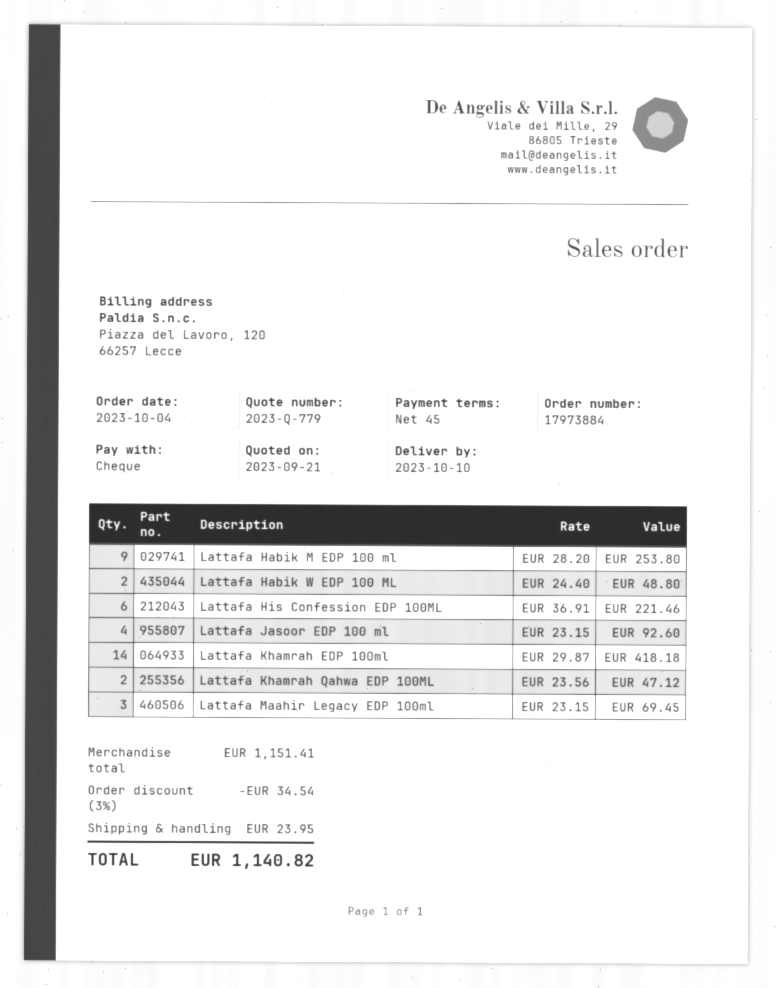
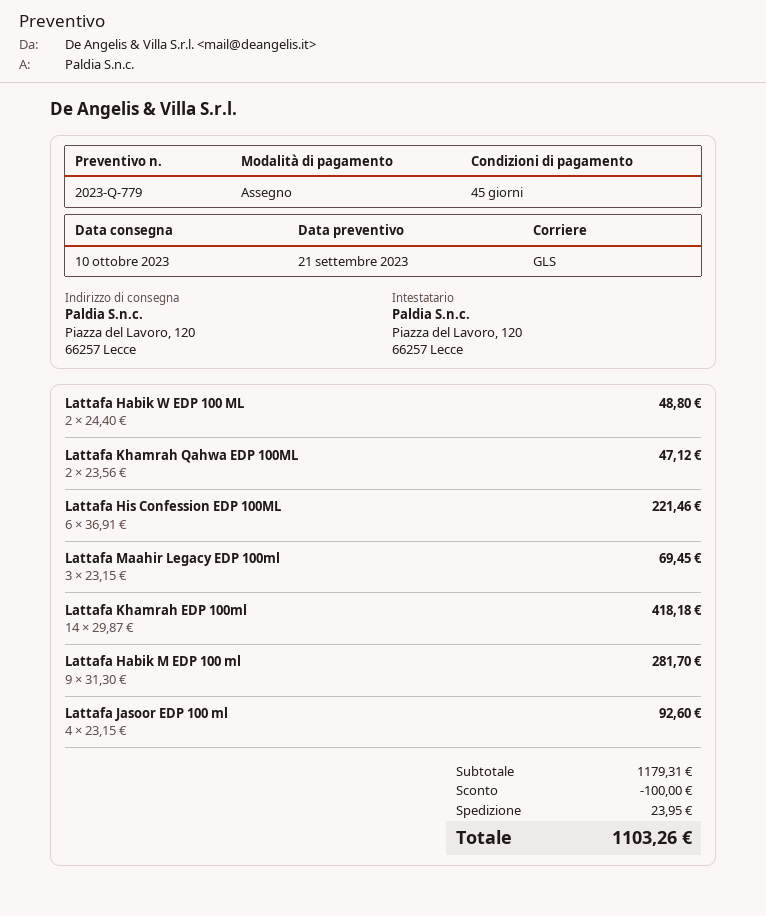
Lattafa Habik M EDP 100 ml: 9 x 28.20 = 253.80 -> 9 x 31.30 = 281.70
subtotal: 1151.41 -> 1179.31
discount: 34.54 -> 100.00
total: 1140.82 -> 1103.26

